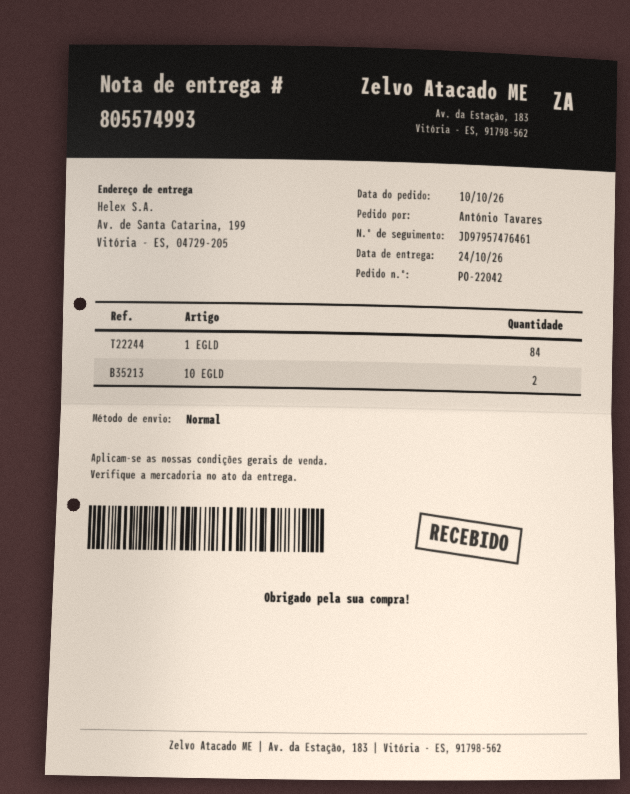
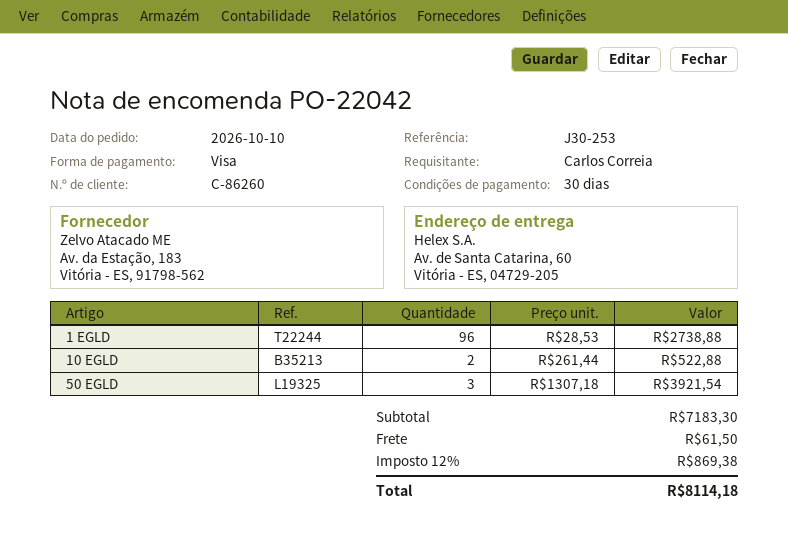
ordered by: António Tavares -> Carlos Correia
ship to: Av. de Santa Catarina, 199, Vitória - ES, 04729-205 -> Av. de Santa Catarina, 60, Vitória - ES, 04729-205
1 EGLD: 84 -> 96
50 EGLD: none -> 3

